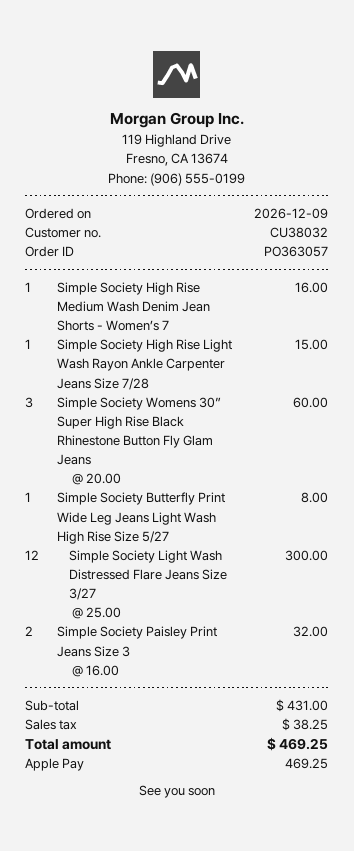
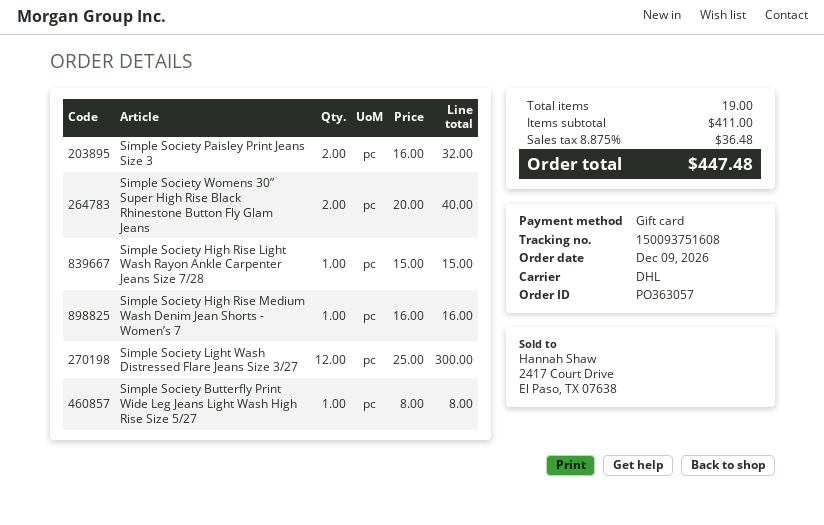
payment method: Apple Pay -> gift card
Simple Society Womens 30” Super High Rise Black Rhinestone Button Fly Glam Jeans: 3 x 20.00 = 60.00 -> 2 x 20.00 = 40.00
subtotal: 431.00 -> 411.00
tax: 38.25 -> 36.48
total: 469.25 -> 447.48

